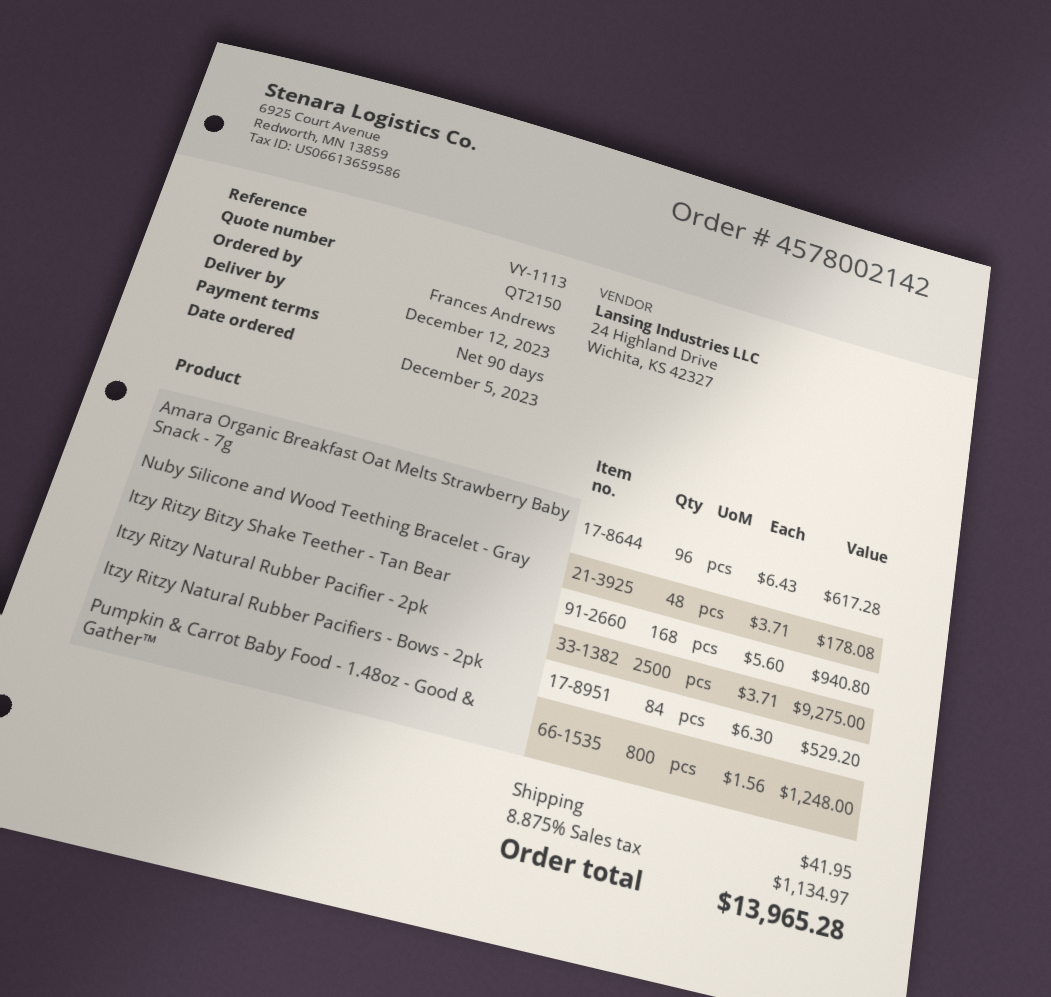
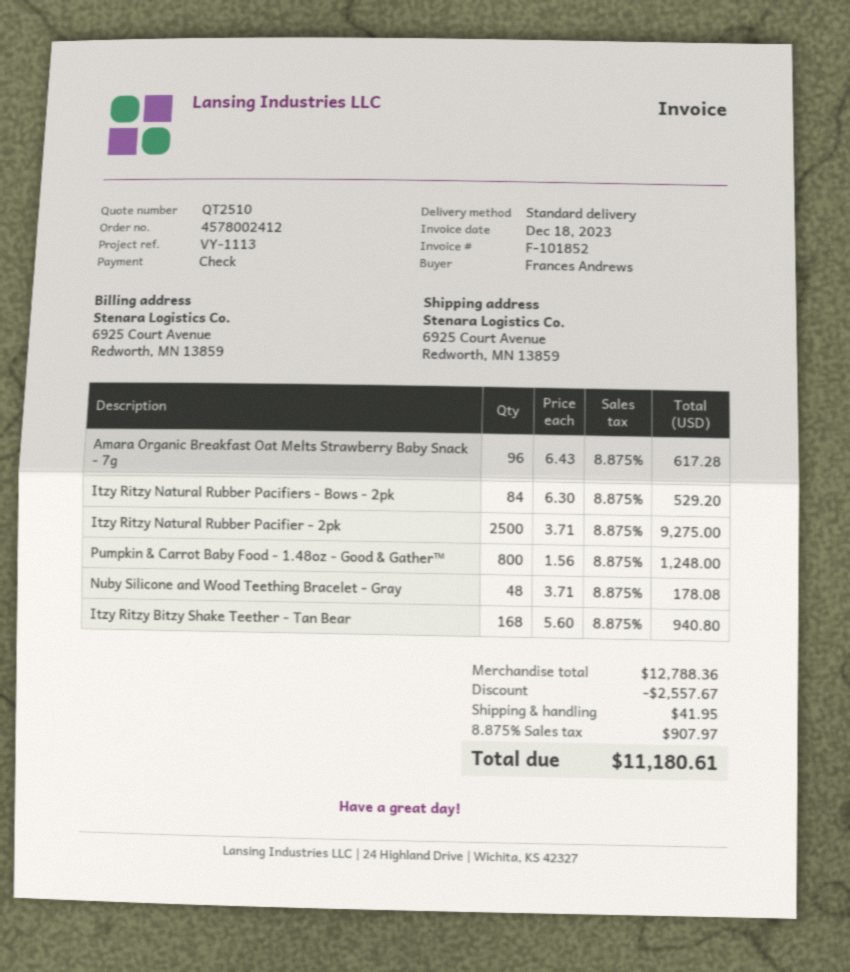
quote number: QT2150 -> QT2510
order number: 4578002142 -> 4578002412
discount: none -> 2557.67
tax: 8.875% = 1134.97 -> 8.875% = 907.97
total: 13965.28 -> 11180.61

